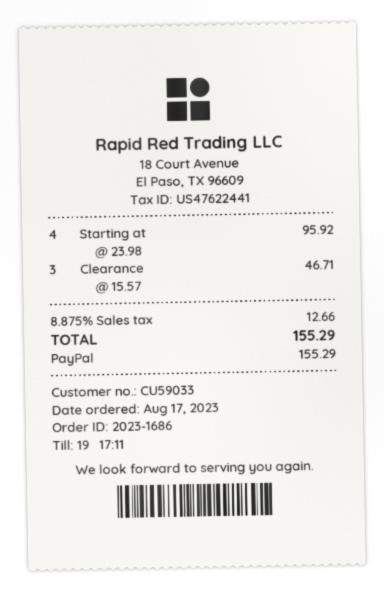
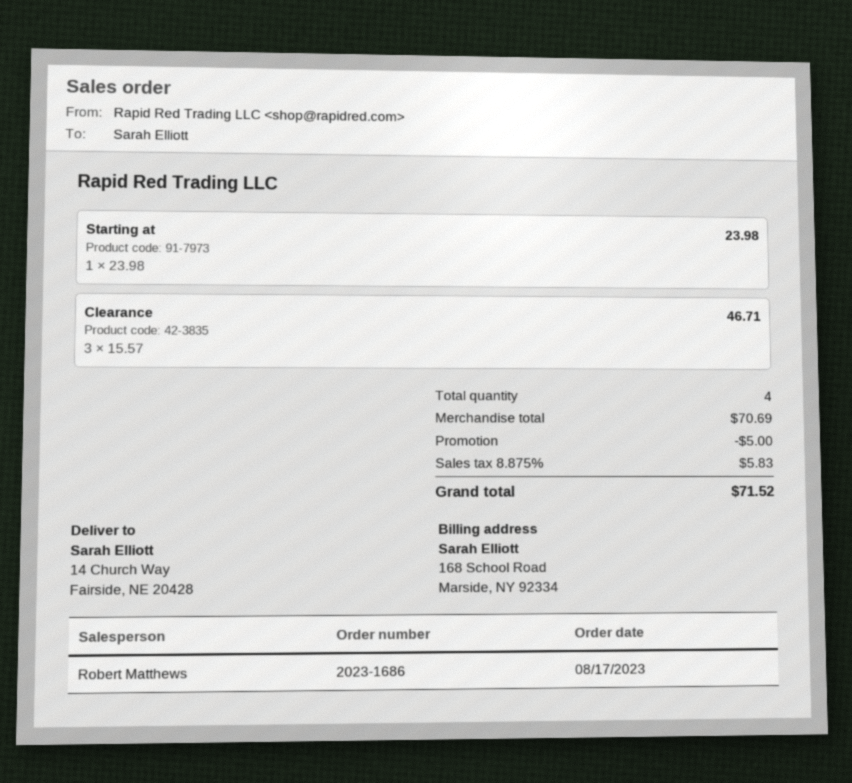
Starting at: 4 x 23.98 = 95.92 -> 1 x 23.98 = 23.98
discount: none -> 5.00
tax: 8.875% = 12.66 -> 8.875% = 5.83
total: 155.29 -> 71.52

